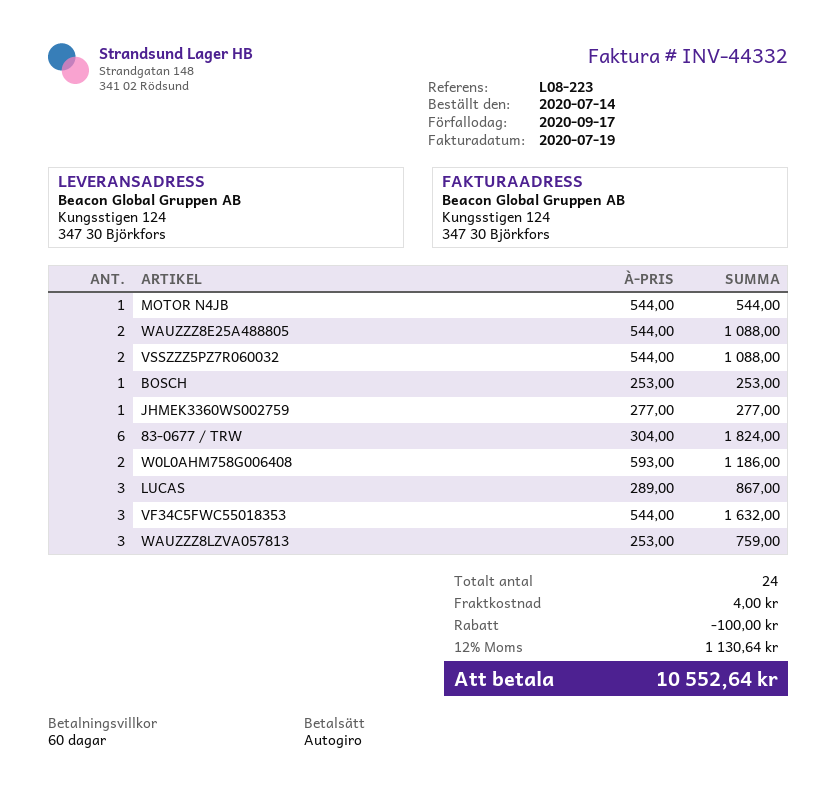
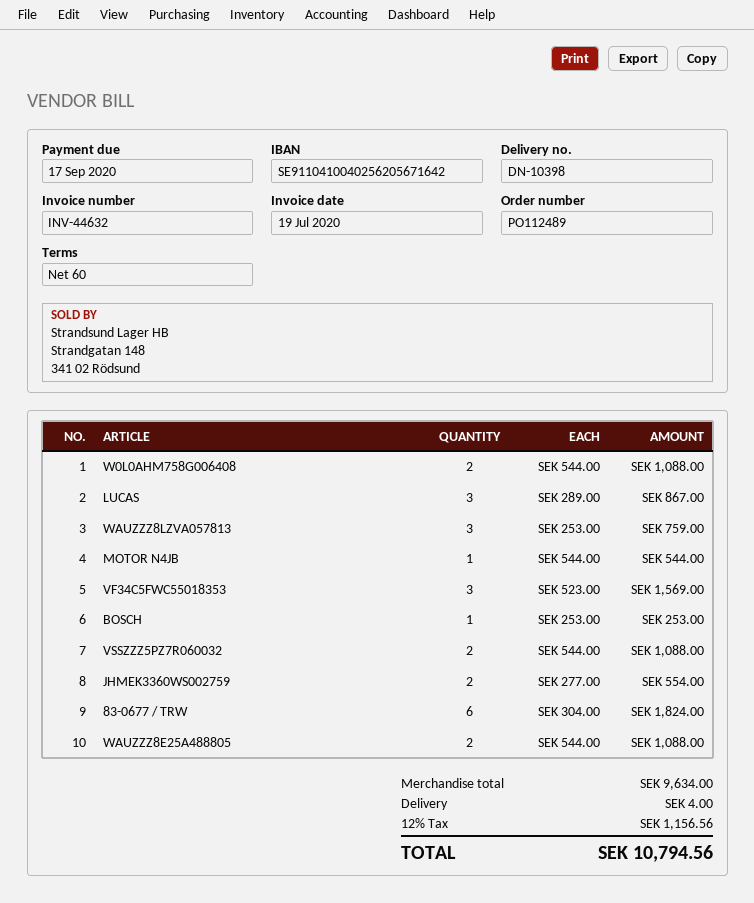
invoice number: INV-44332 -> INV-44632
JHMEK3360WS002759: 1 x 277.00 = 277.00 -> 2 x 277.00 = 554.00
W0L0AHM758G006408: 2 x 593.00 = 1186.00 -> 2 x 544.00 = 1088.00
VF34C5FWC55018353: 3 x 544.00 = 1632.00 -> 3 x 523.00 = 1569.00
discount: 100.00 -> none
tax: 12% = 1130.64 -> 12% = 1156.56
total: 10552.64 -> 10794.56

